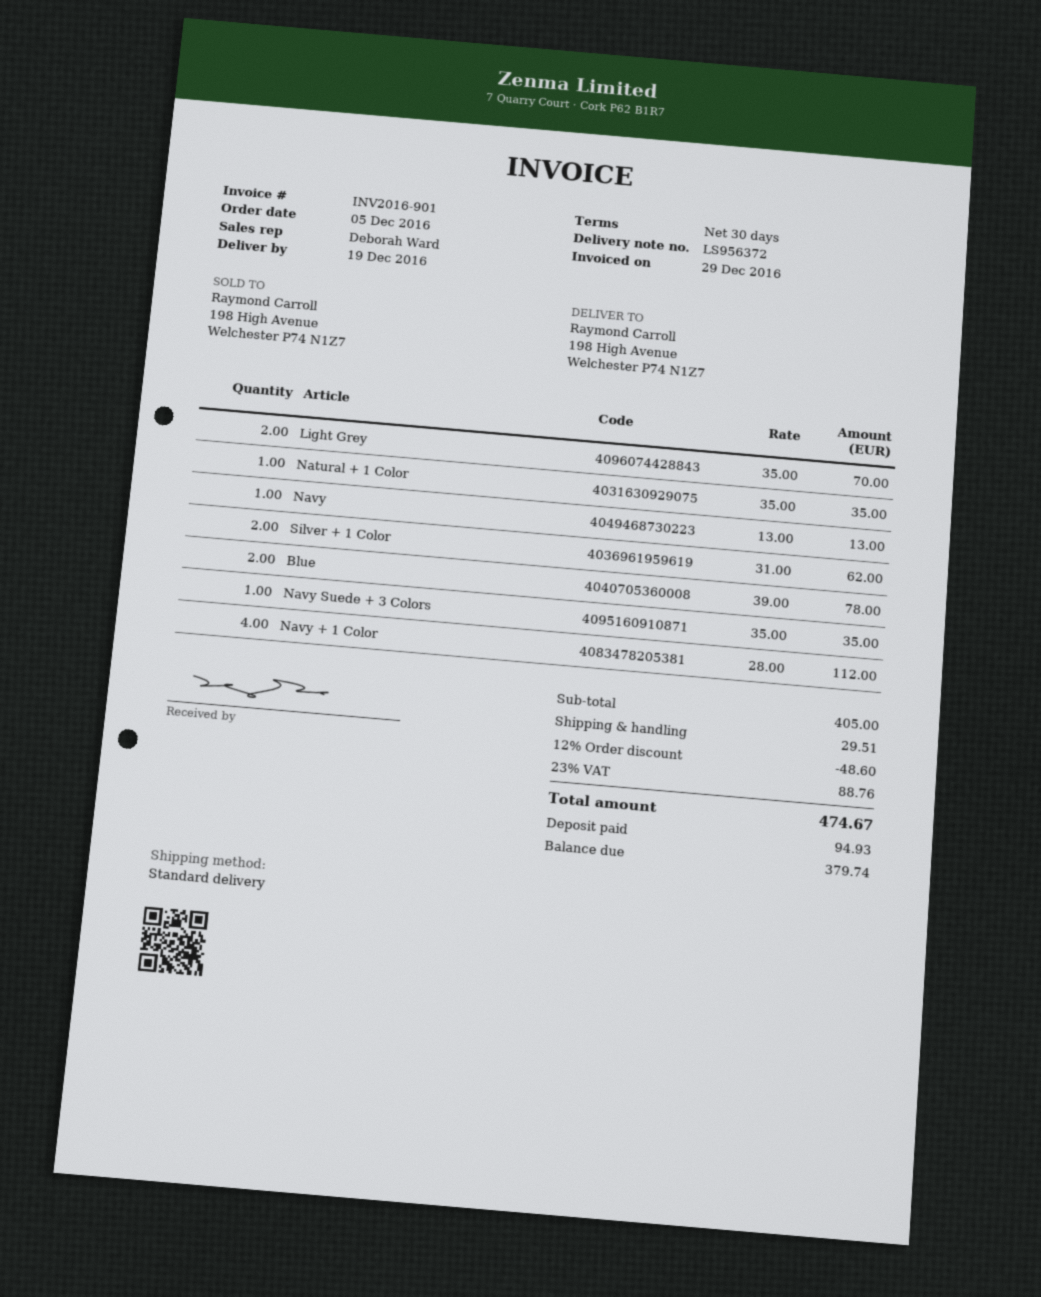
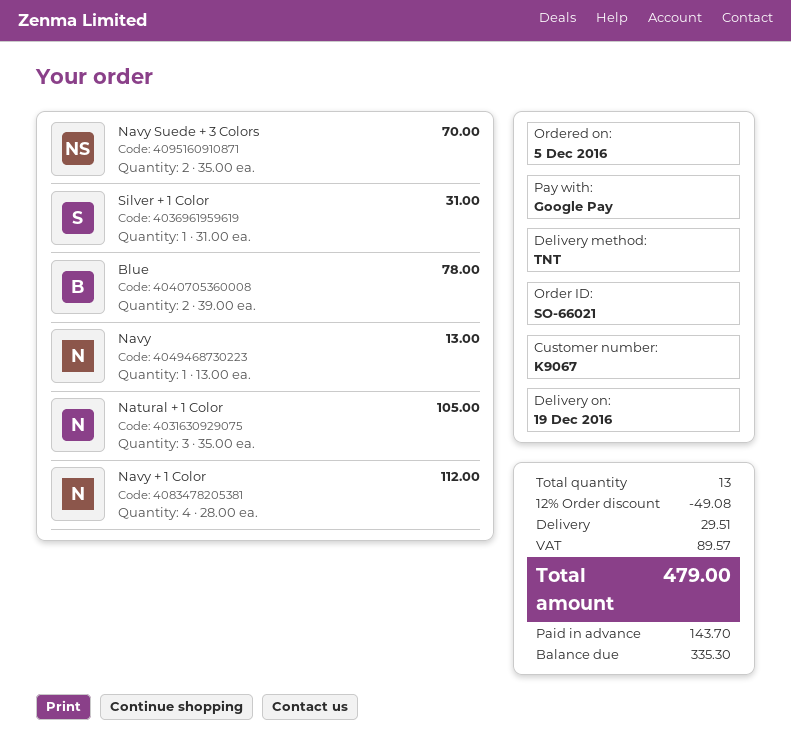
shipping method: standard -> TNT
Light Grey: 2 x 35.00 = 70.00 -> none
Natural + 1 Color: 1 x 35.00 = 35.00 -> 3 x 35.00 = 105.00
Silver + 1 Color: 2 x 31.00 = 62.00 -> 1 x 31.00 = 31.00
Navy Suede + 3 Colors: 1 x 35.00 = 35.00 -> 2 x 35.00 = 70.00
discount: 12% = 48.60 -> 12% = 49.08
tax: 88.76 -> 89.57
total: 474.67 -> 479.00
deposit: 94.93 -> 143.70
balance: 379.74 -> 335.30

